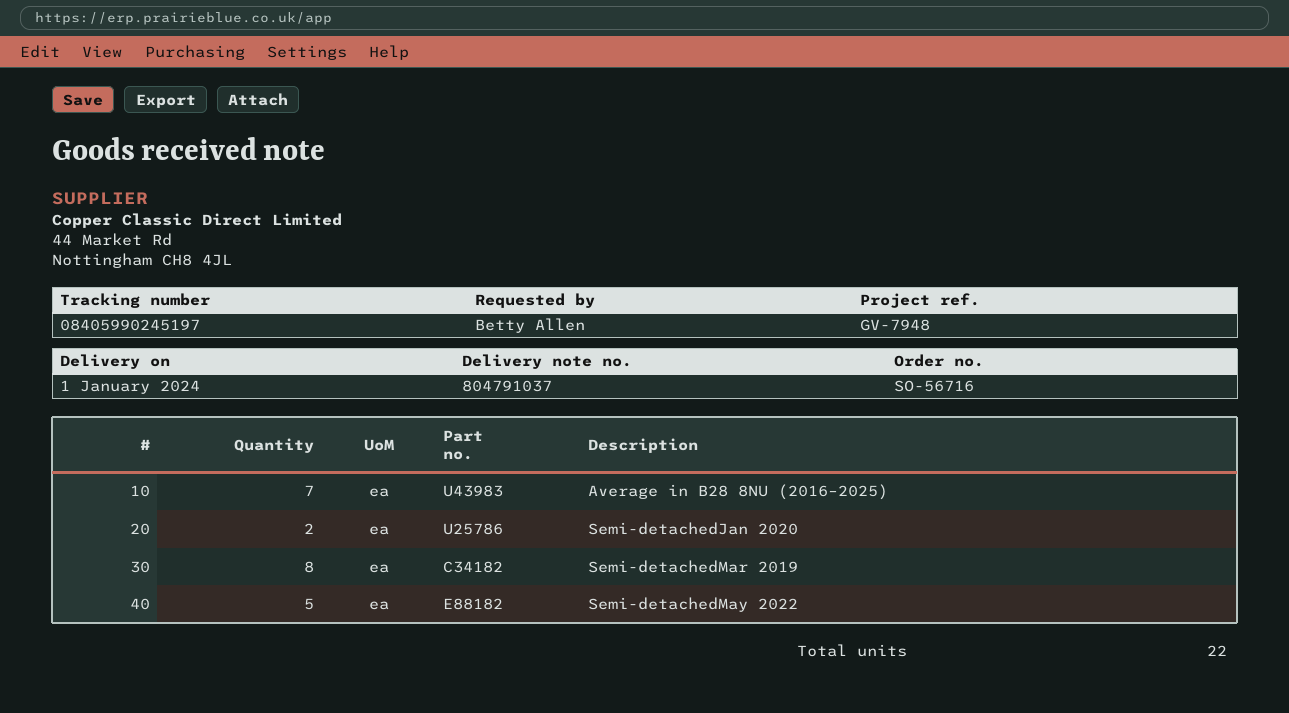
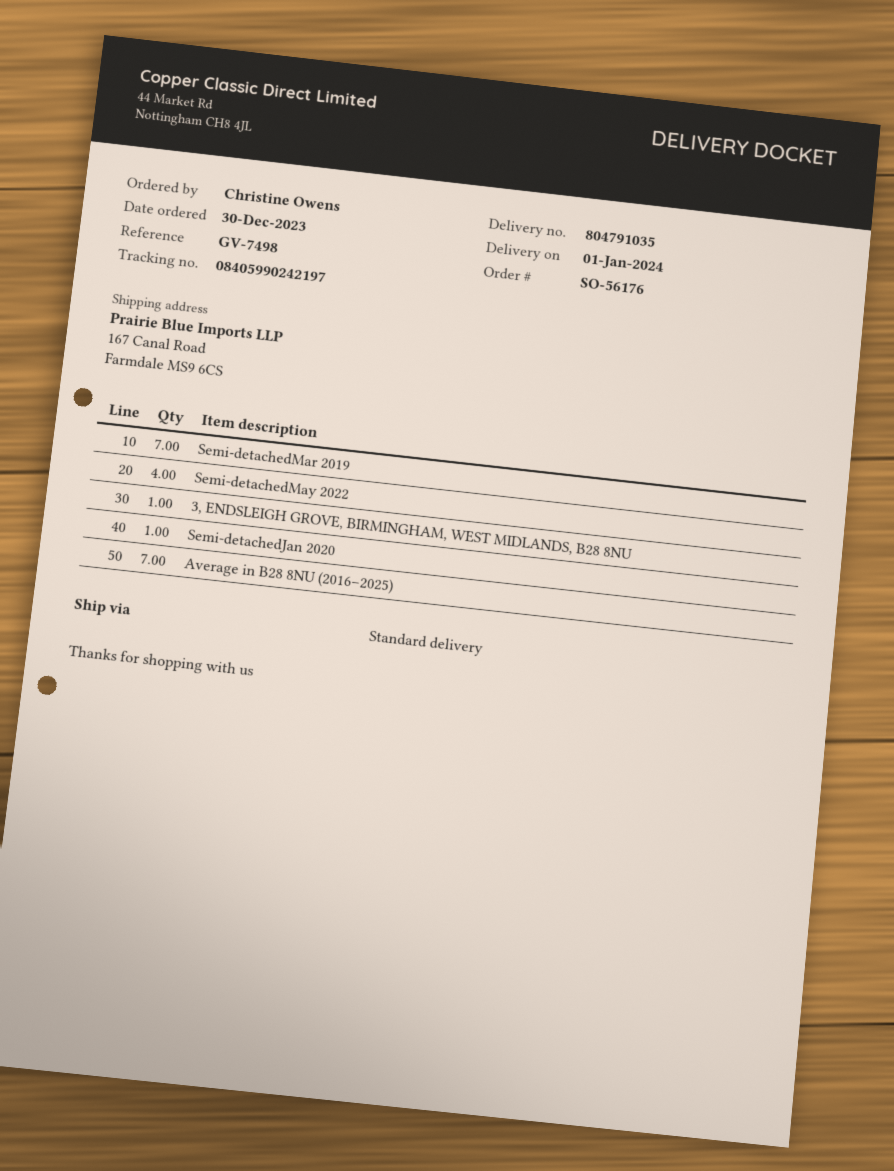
order number: SO-56716 -> SO-56176
delivery note number: 804791037 -> 804791035
reference: GV-7948 -> GV-7498
ordered by: Betty Allen -> Christine Owens
tracking number: 08405990245197 -> 08405990242197
Semi-detachedJan 2020: 2 -> 1
Semi-detachedMar 2019: 8 -> 7
Semi-detachedMay 2022: 5 -> 4
3, ENDSLEIGH GROVE, BIRMINGHAM, WEST MIDLANDS, B28 8NU: none -> 1

